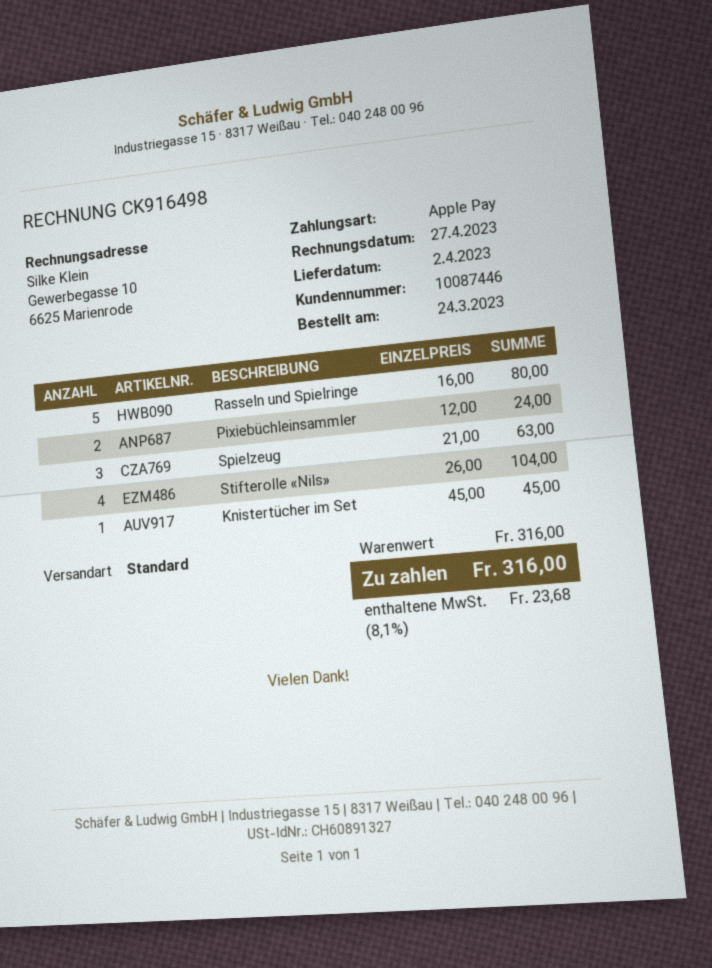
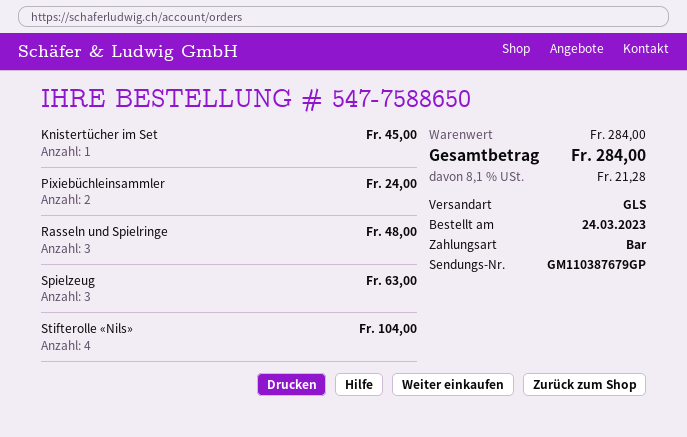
payment method: Apple Pay -> cash
shipping method: standard -> GLS
Rasseln und Spielringe: 5 for 80.00 -> 3 for 48.00
subtotal: 316.00 -> 284.00
tax: 8.1% = 23.68 -> 8.1% = 21.28
total: 316.00 -> 284.00

